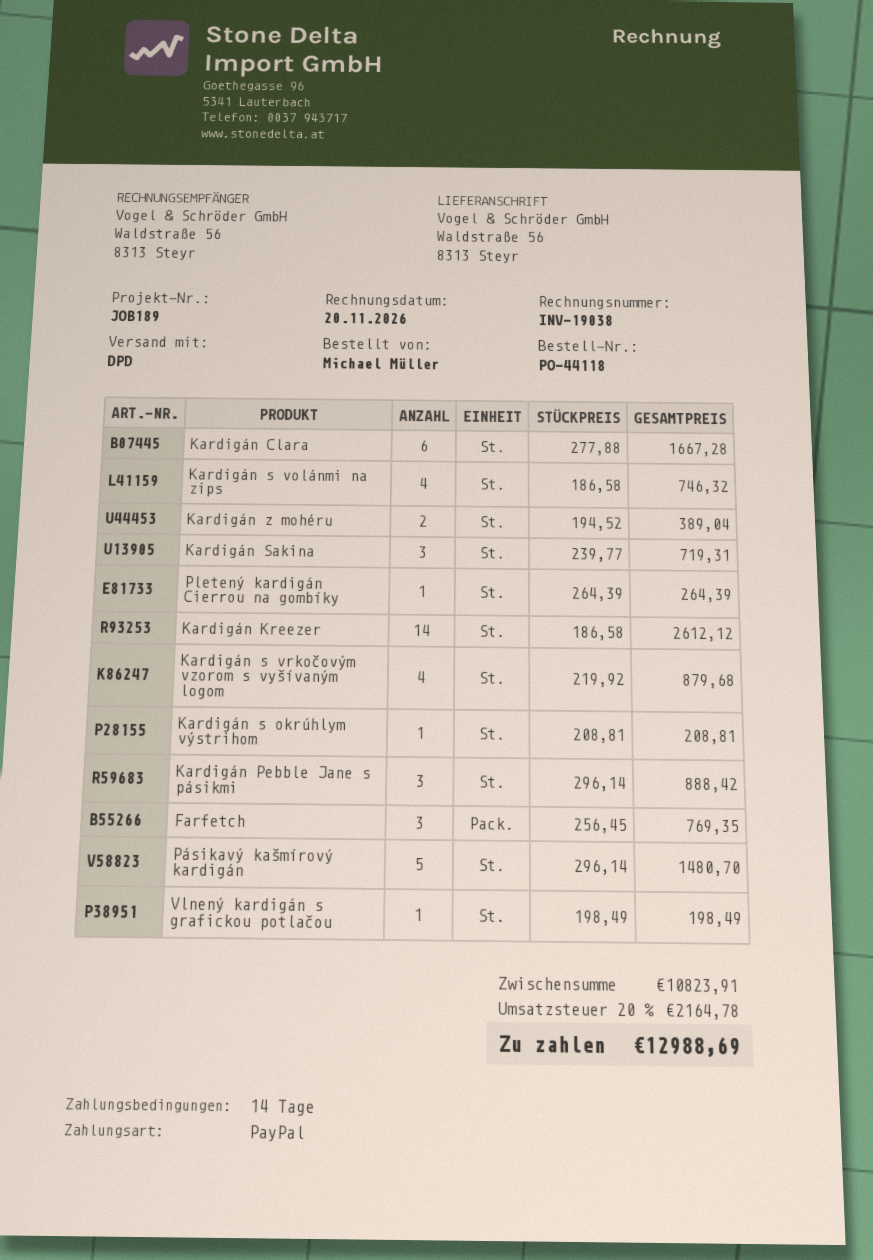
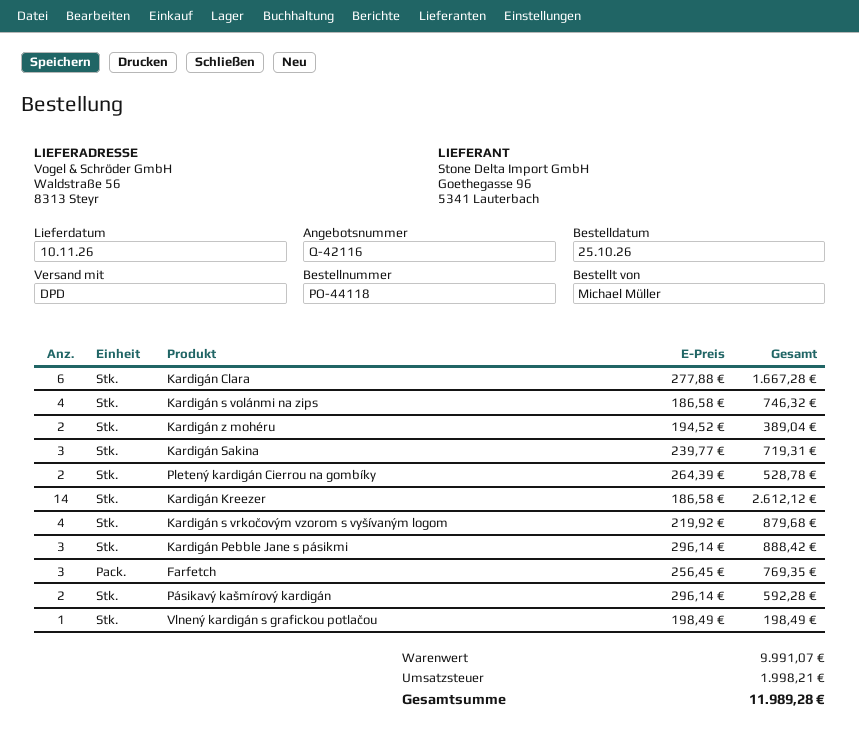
Pletený kardigán Cierrou na gombíky: 1 x 264.39 = 264.39 -> 2 x 264.39 = 528.78
Kardigán s okrúhlym výstrihom: 1 x 208.81 = 208.81 -> none
Pásikavý kašmírový kardigán: 5 x 296.14 = 1480.70 -> 2 x 296.14 = 592.28
subtotal: 10823.91 -> 9991.07
tax: 2164.78 -> 1998.21
total: 12988.69 -> 11989.28

